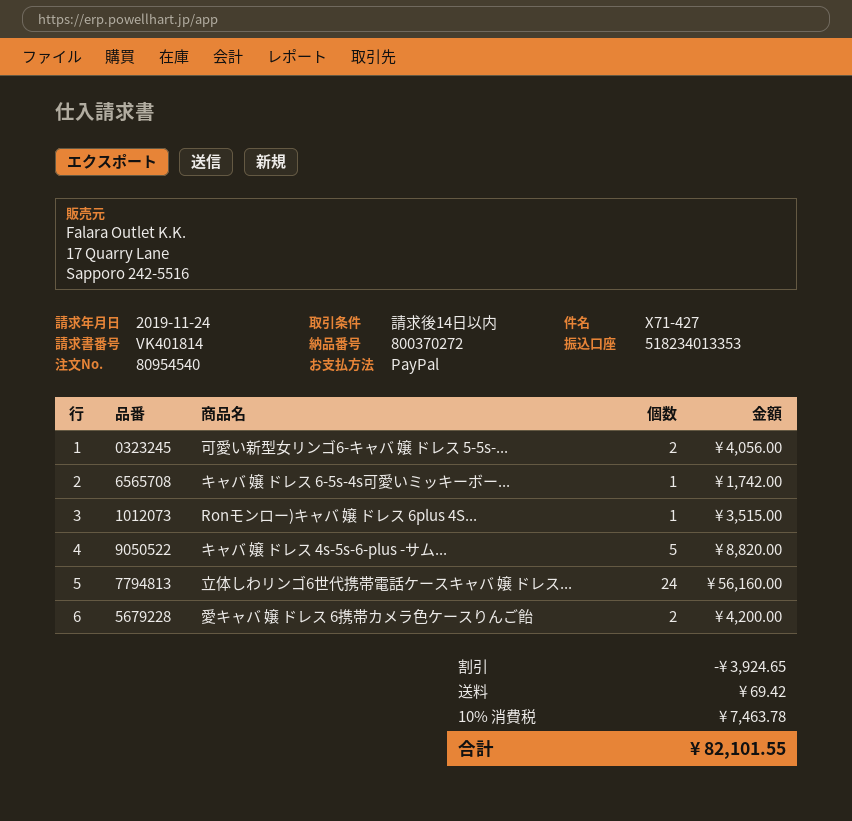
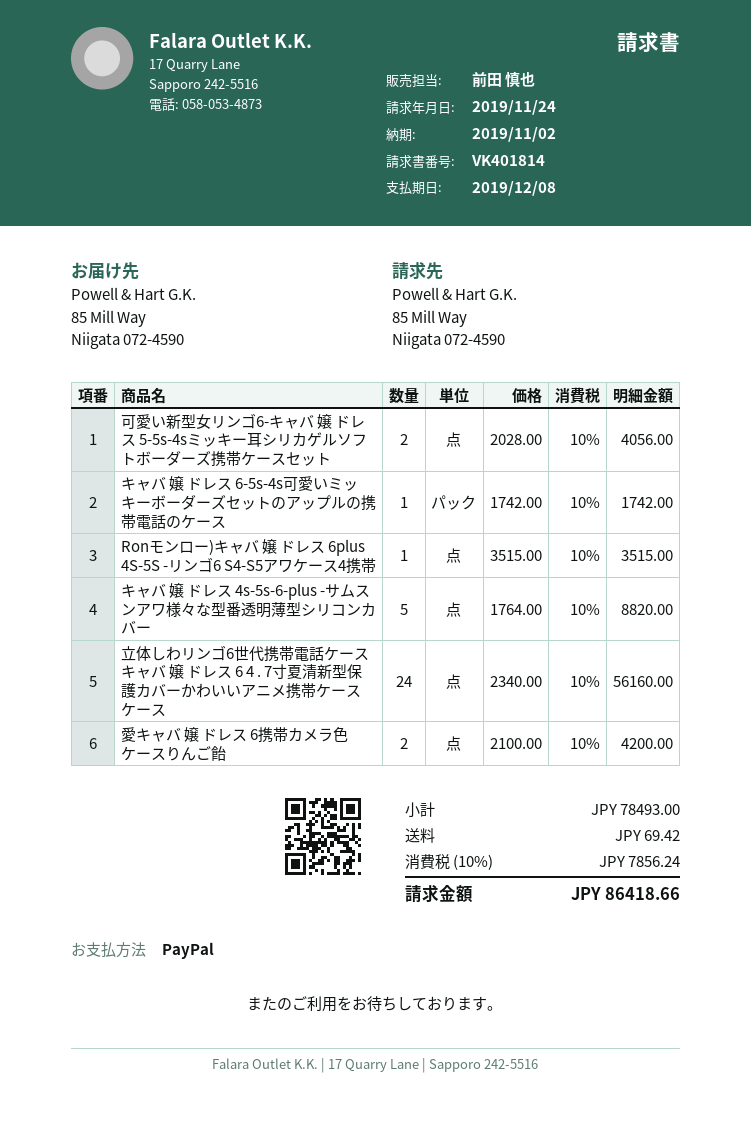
discount: 3924.65 -> none
tax: 10% = 7463.78 -> 10% = 7856.24
total: 82101.55 -> 86418.66

